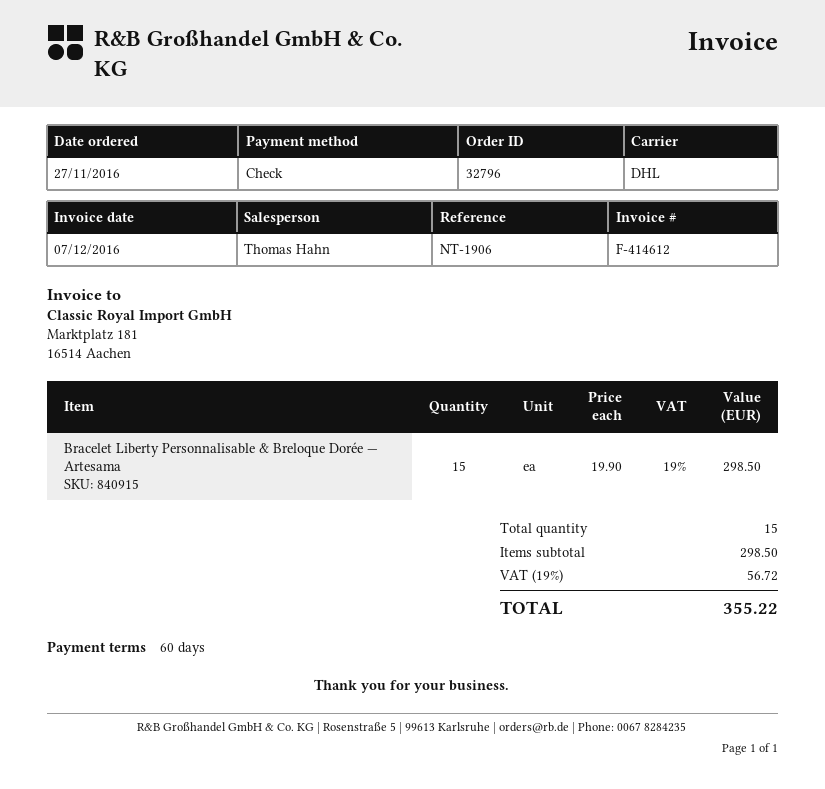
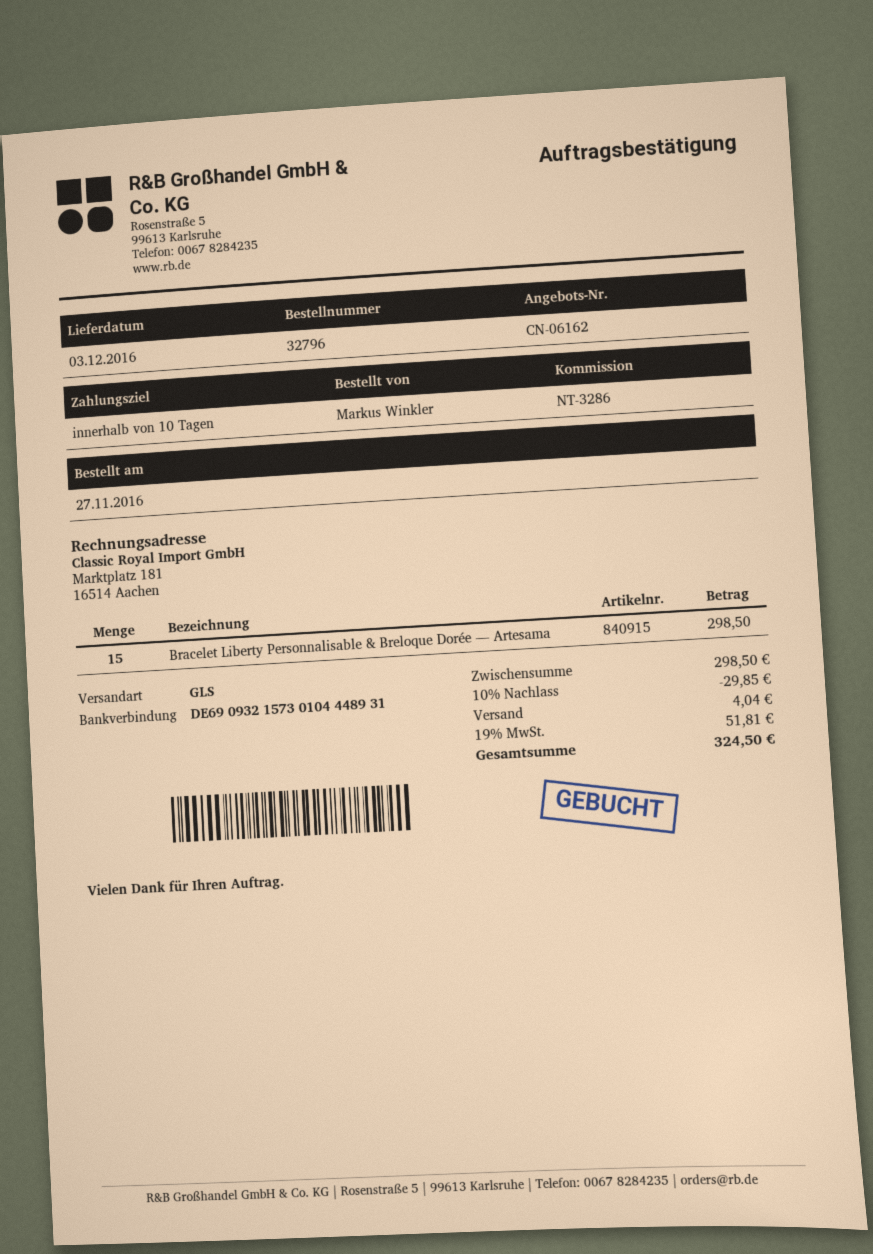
payment terms: 60 days -> 10 days
reference: NT-1906 -> NT-3286
shipping method: DHL -> GLS
discount: none -> 10% = 29.85
shipping: none -> 4.04
tax: 19% = 56.72 -> 19% = 51.81
total: 355.22 -> 324.50

